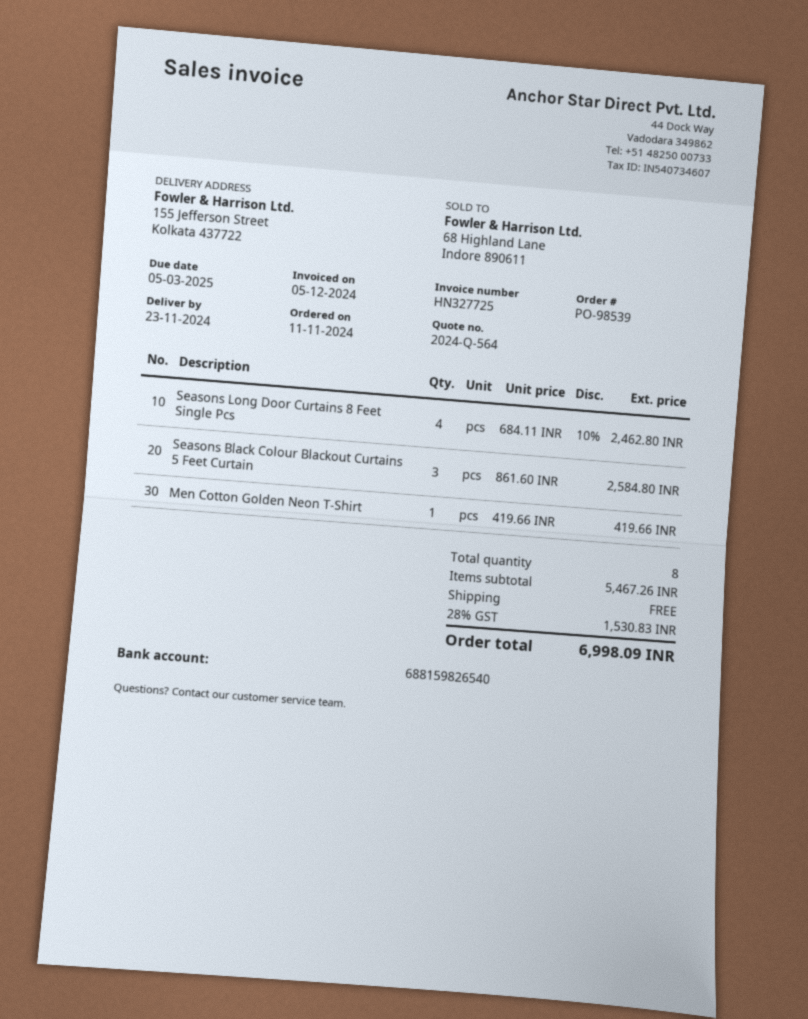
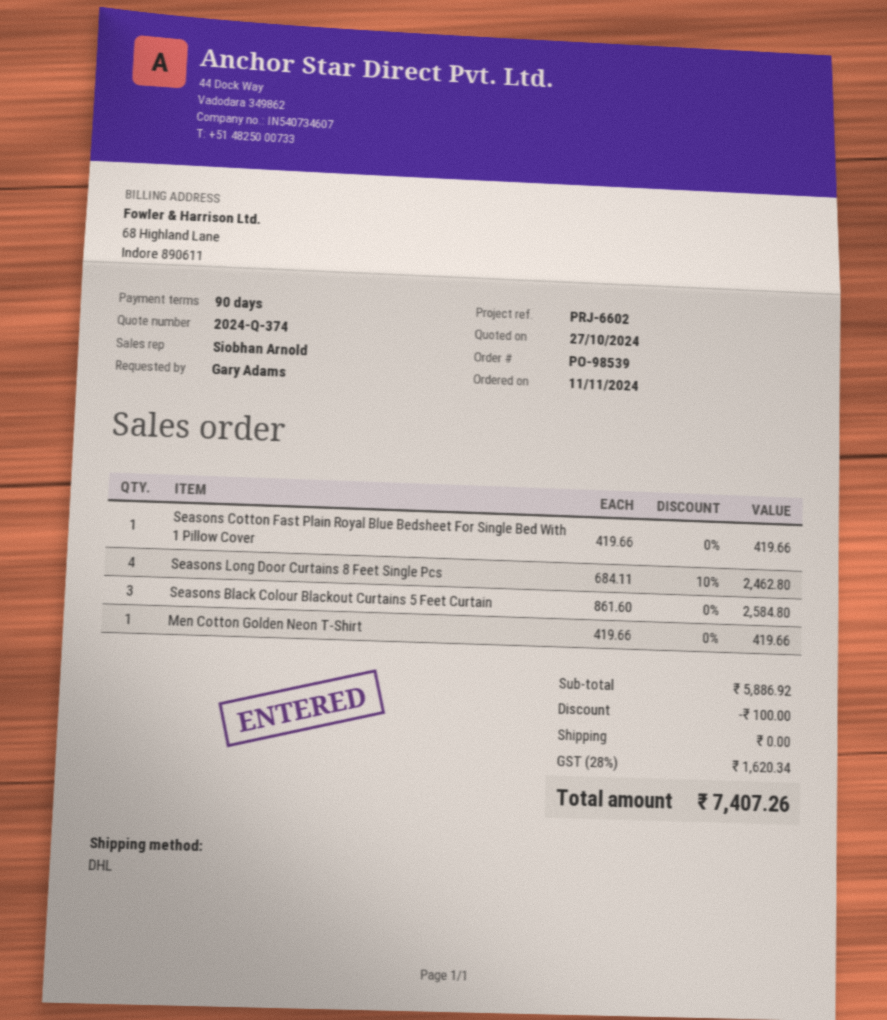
quote number: 2024-Q-564 -> 2024-Q-374
Seasons Cotton Fast Plain Royal Blue Bedsheet For Single Bed With 1 Pillow Cover: none -> 1 x 419.66 = 419.66
subtotal: 5467.26 -> 5886.92
discount: none -> 100.00
tax: 28% = 1530.83 -> 28% = 1620.34
total: 6998.09 -> 7407.26

